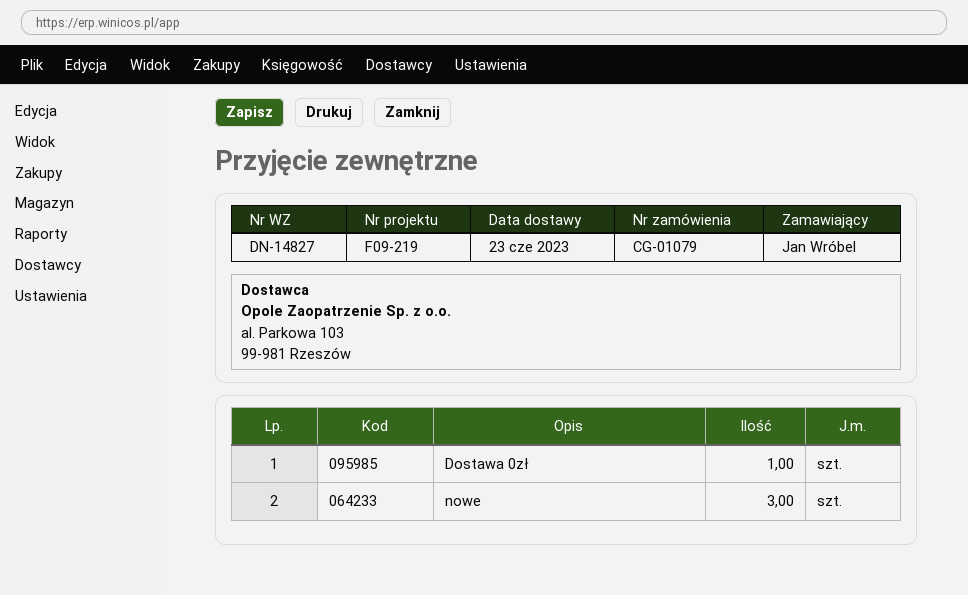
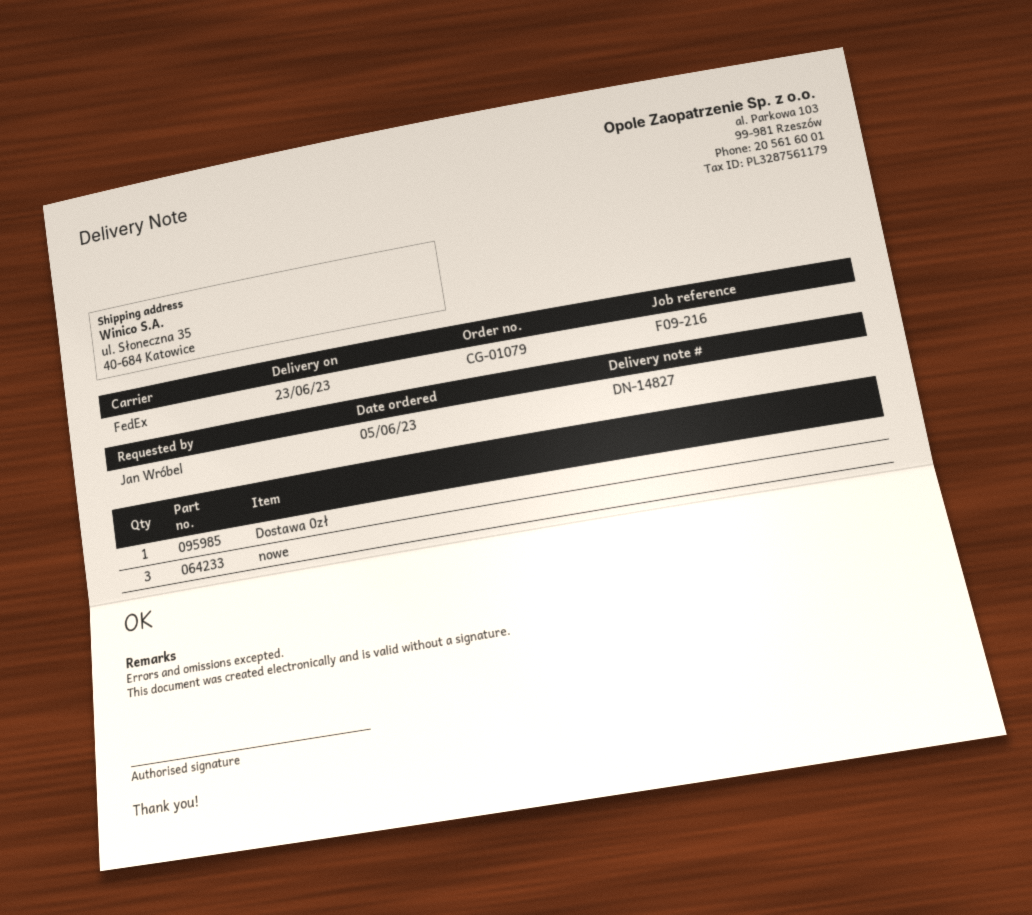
reference: F09-219 -> F09-216

